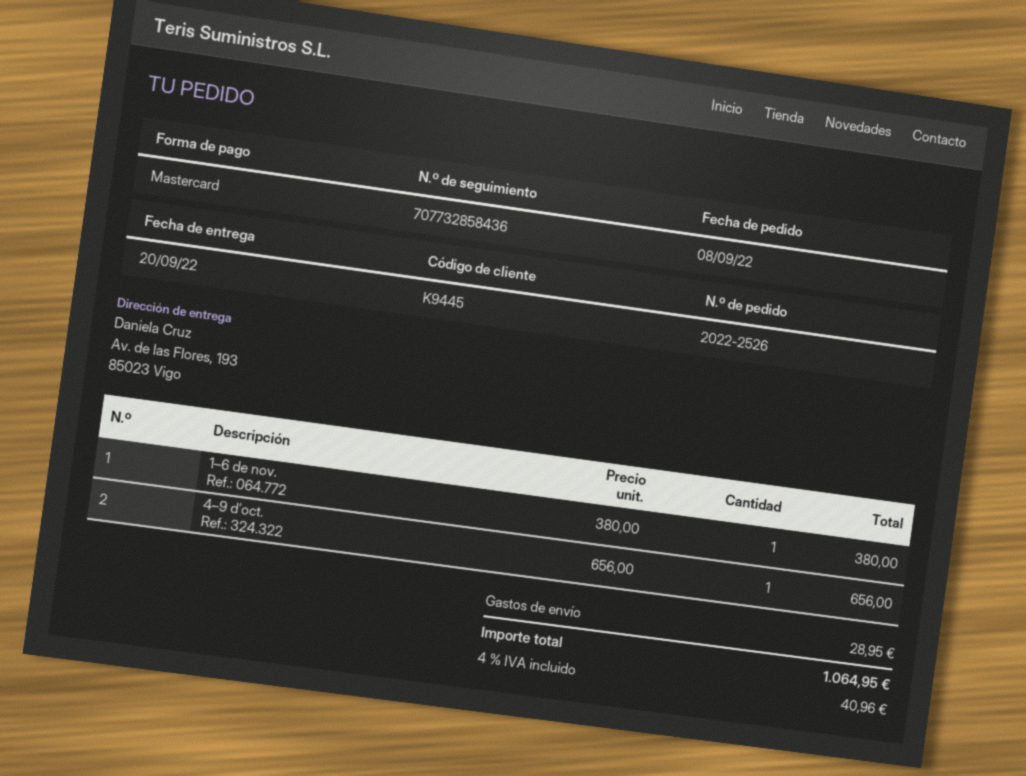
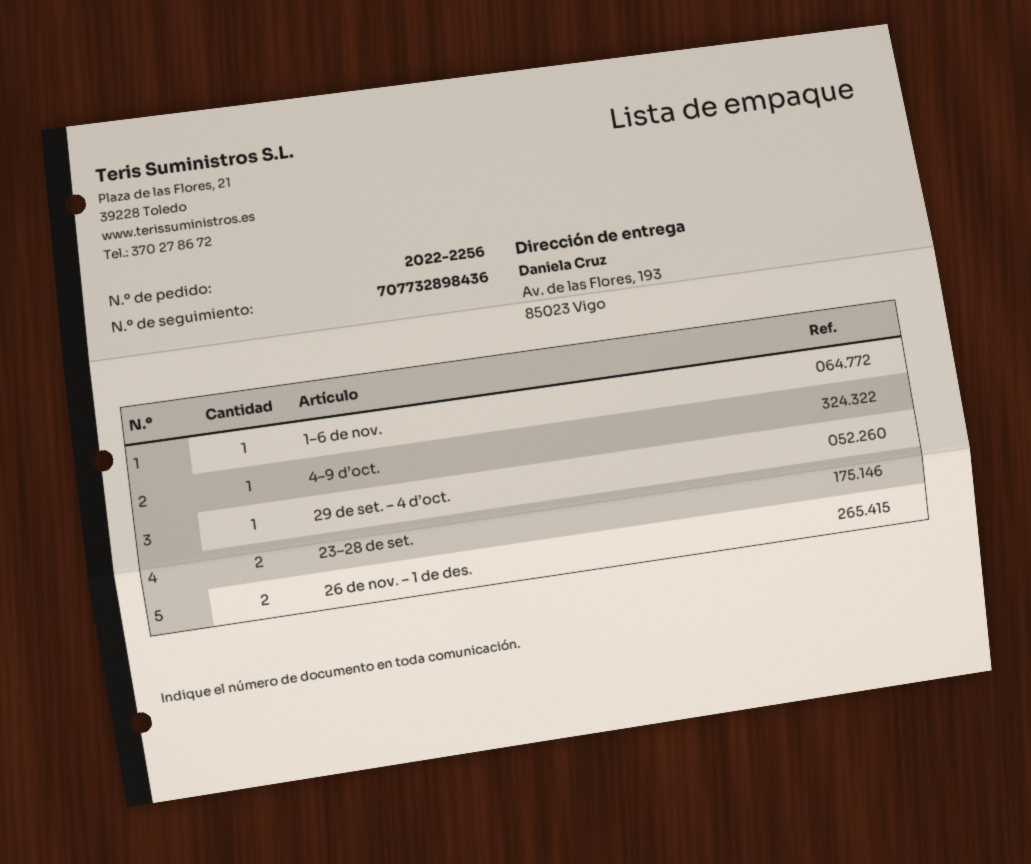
order number: 2022-2526 -> 2022-2256
tracking number: 707732858436 -> 707732898436
29 de set. – 4 d’oct.: none -> 1
23–28 de set.: none -> 2
26 de nov. – 1 de des.: none -> 2

